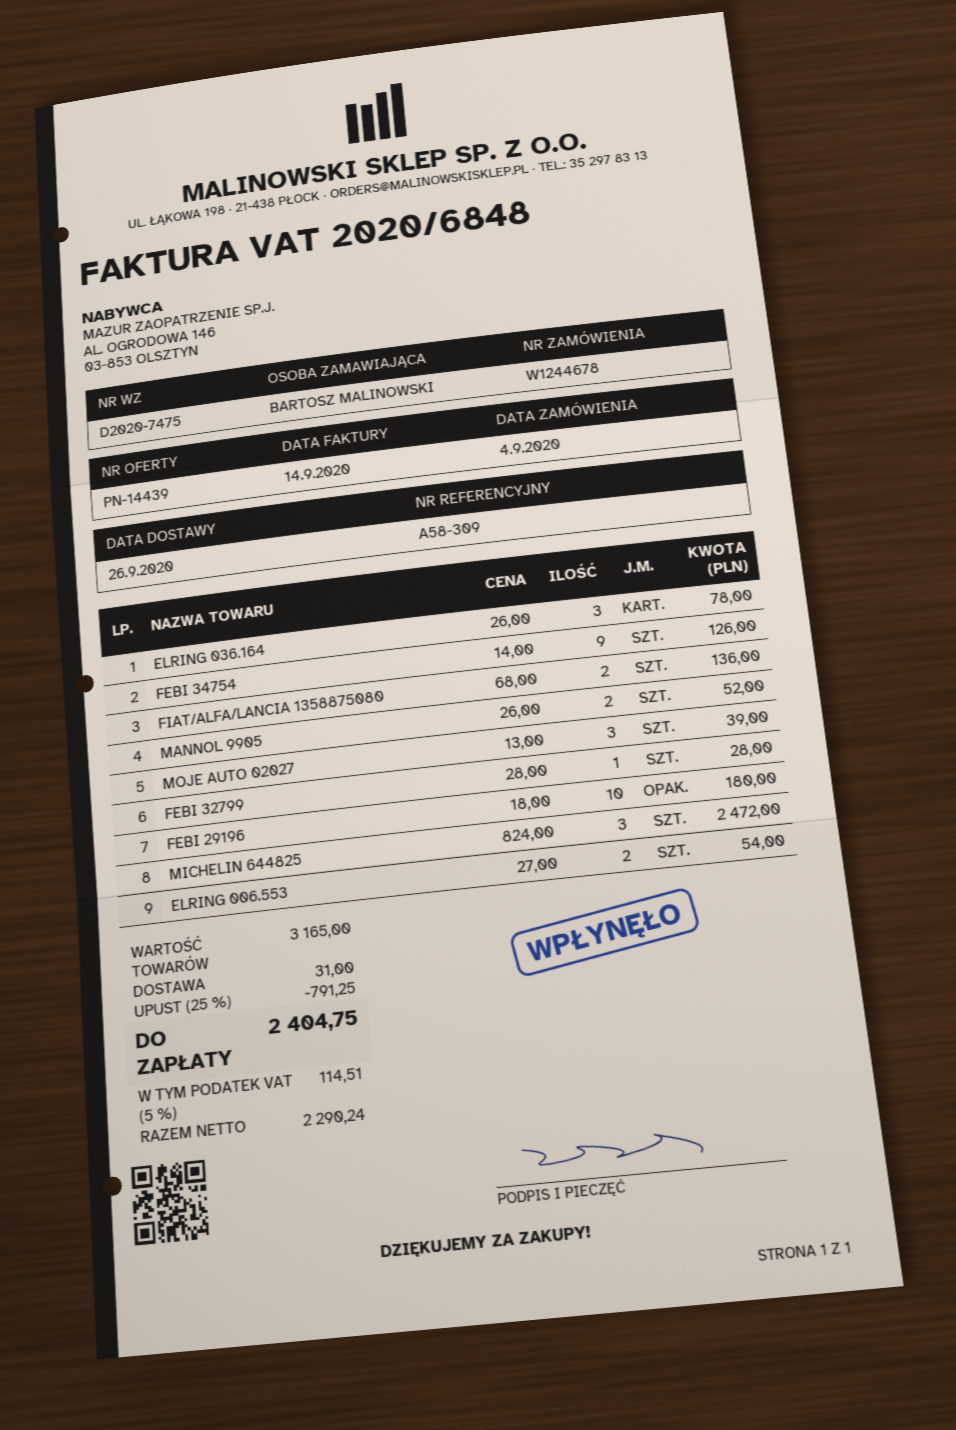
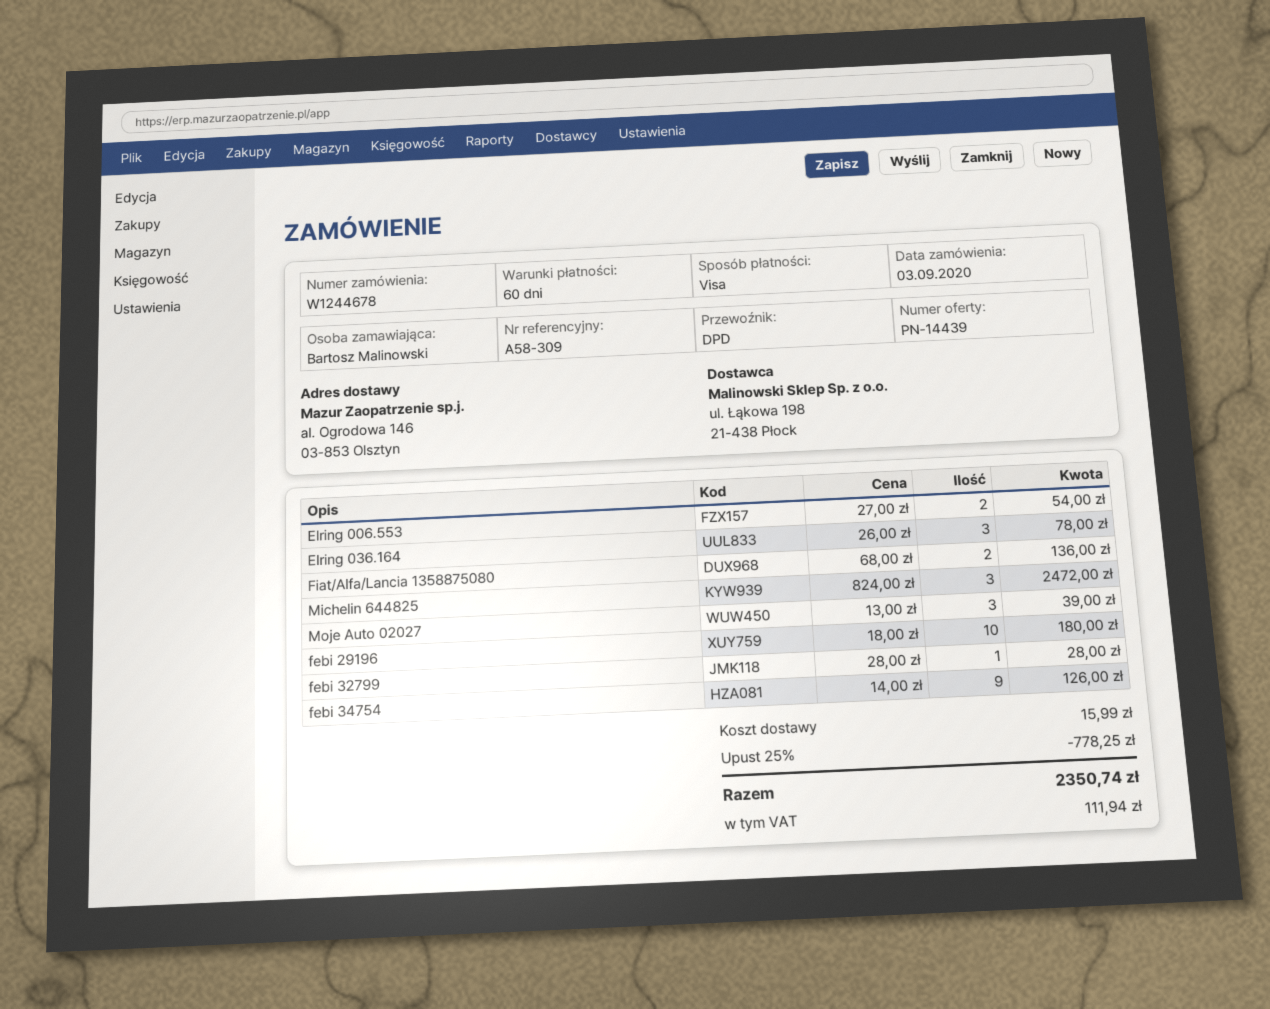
order date: 2020-09-04 -> 2020-09-03
MANNOL 9905: 2 x 26.00 = 52.00 -> none
discount: 25% = 791.25 -> 25% = 778.25
shipping: 31.00 -> 15.99
tax: 114.51 -> 111.94
total: 2404.75 -> 2350.74

